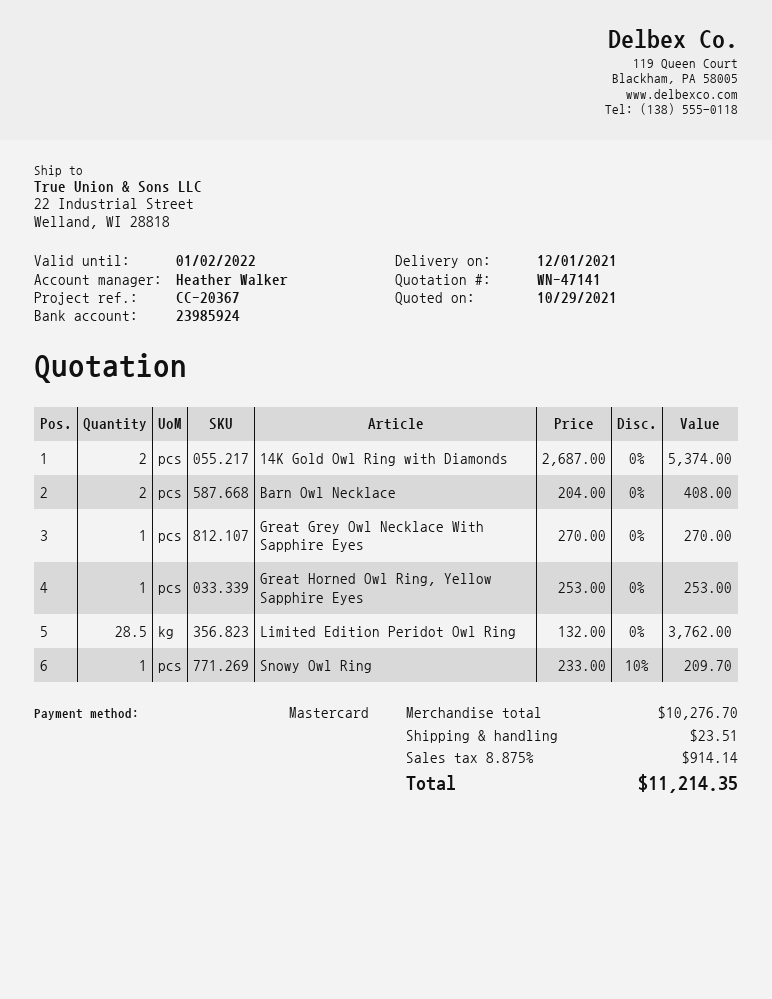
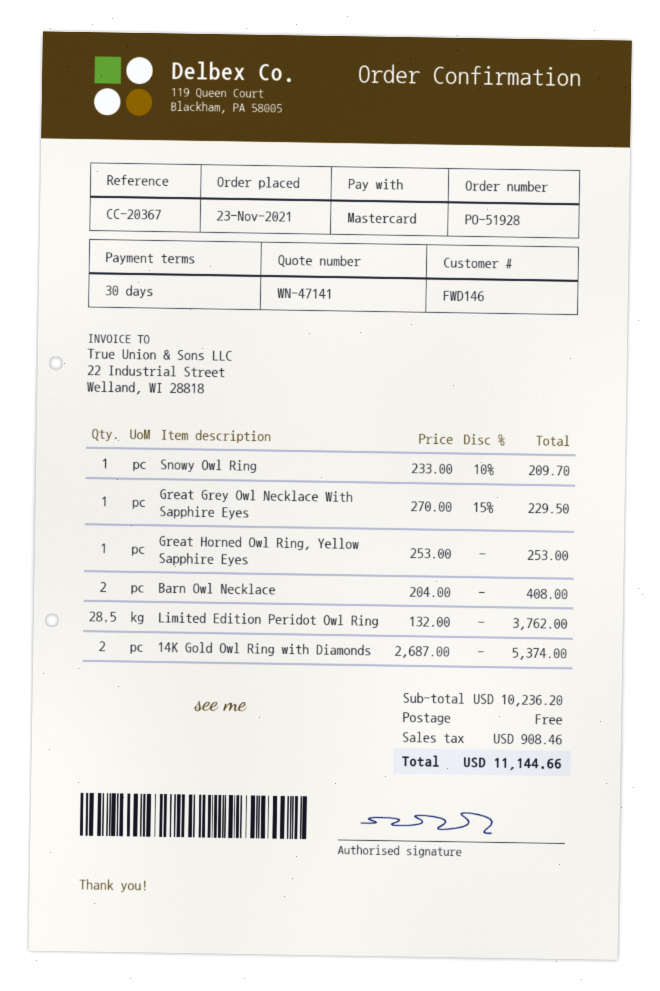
Great Grey Owl Necklace With Sapphire Eyes: 1 x 270.00 = 270.00 -> 1 x 270.00 - 15% = 229.50
subtotal: 10276.70 -> 10236.20
shipping: 23.51 -> 0.00
tax: 914.14 -> 908.46
total: 11214.35 -> 11144.66

